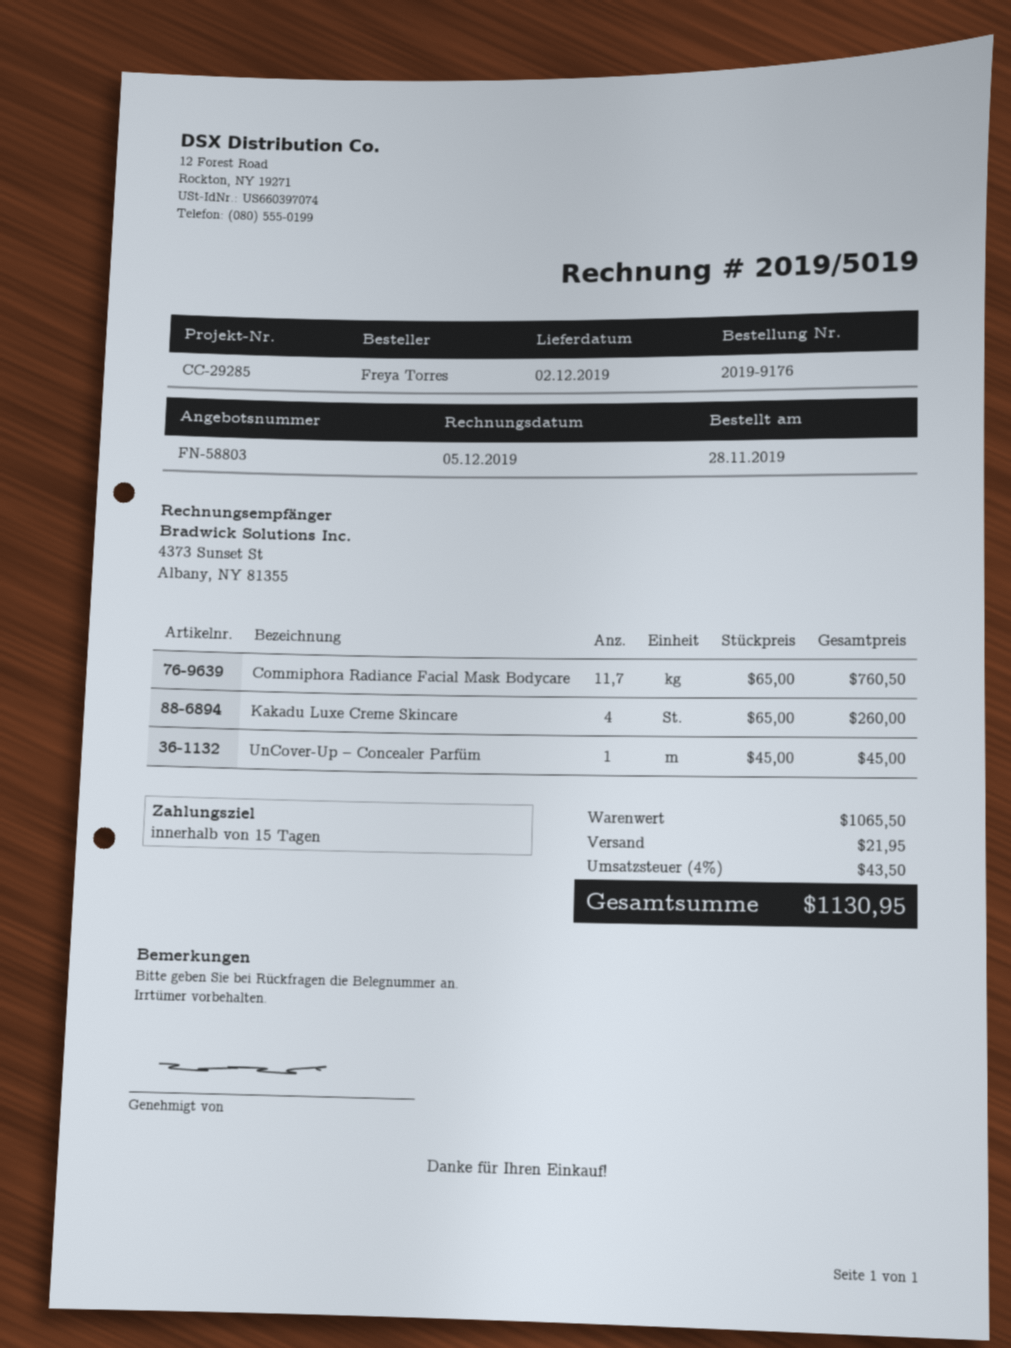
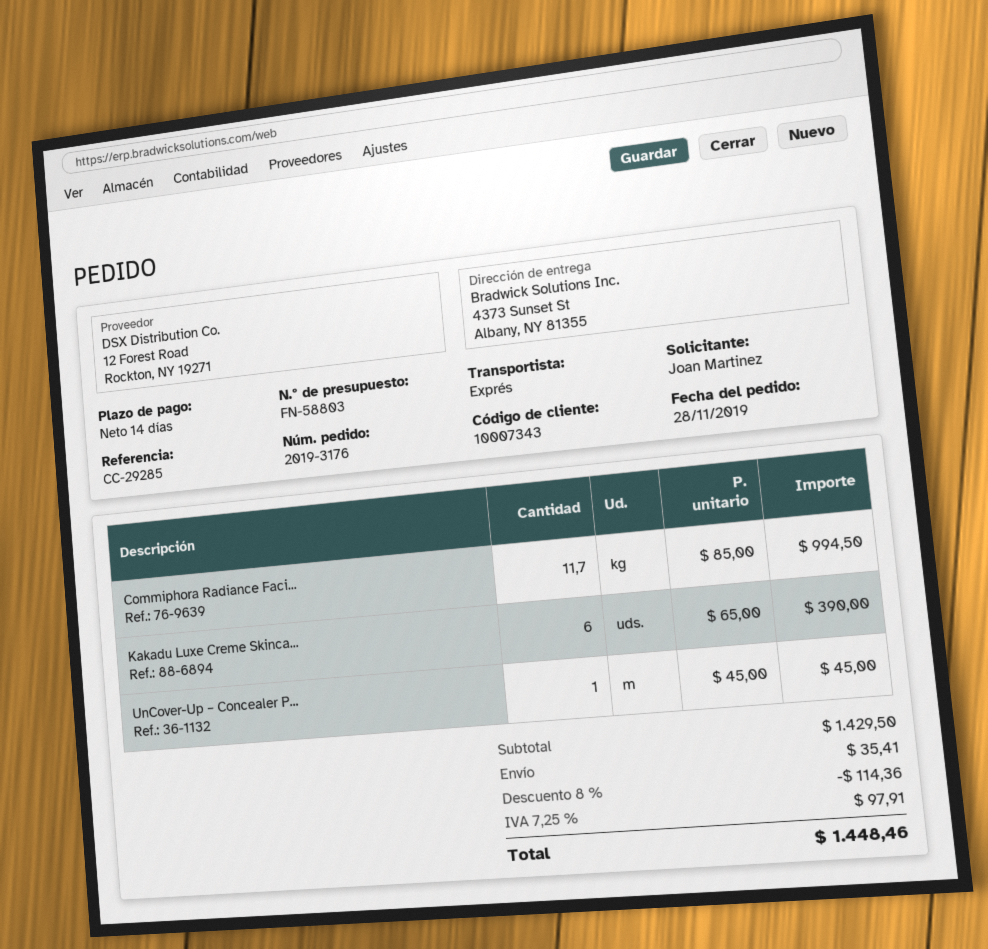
order number: 2019-9176 -> 2019-3176
payment terms: 15 days -> 14 days
ordered by: Freya Torres -> Joan Martinez
Commiphora Radiance Facial Mask Bodycare: 11.7 x 65.00 = 760.50 -> 11.7 x 85.00 = 994.50
Kakadu Luxe Creme Skincare: 4 x 65.00 = 260.00 -> 6 x 65.00 = 390.00
subtotal: 1065.50 -> 1429.50
discount: none -> 8% = 114.36
shipping: 21.95 -> 35.41
tax: 4% = 43.50 -> 7.25% = 97.91
total: 1130.95 -> 1448.46

